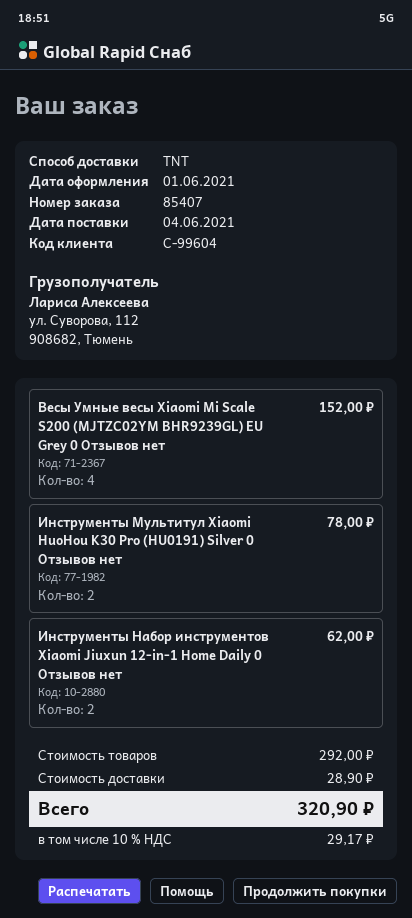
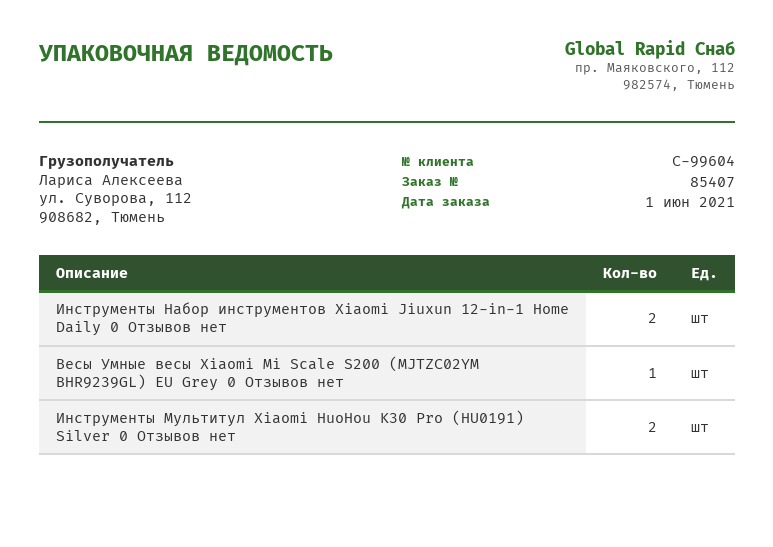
Весы Умные весы Xiaomi Mi Scale S200 (MJTZC02YM BHR9239GL) EU Grey 0 Отзывов нет: 4 -> 1

